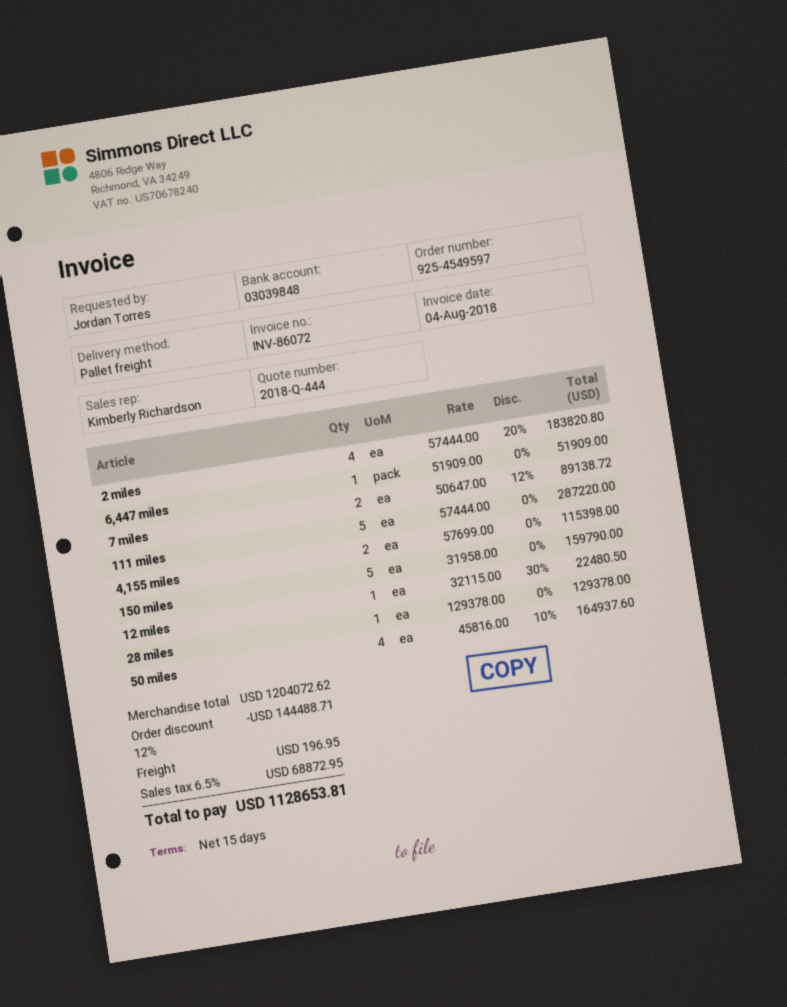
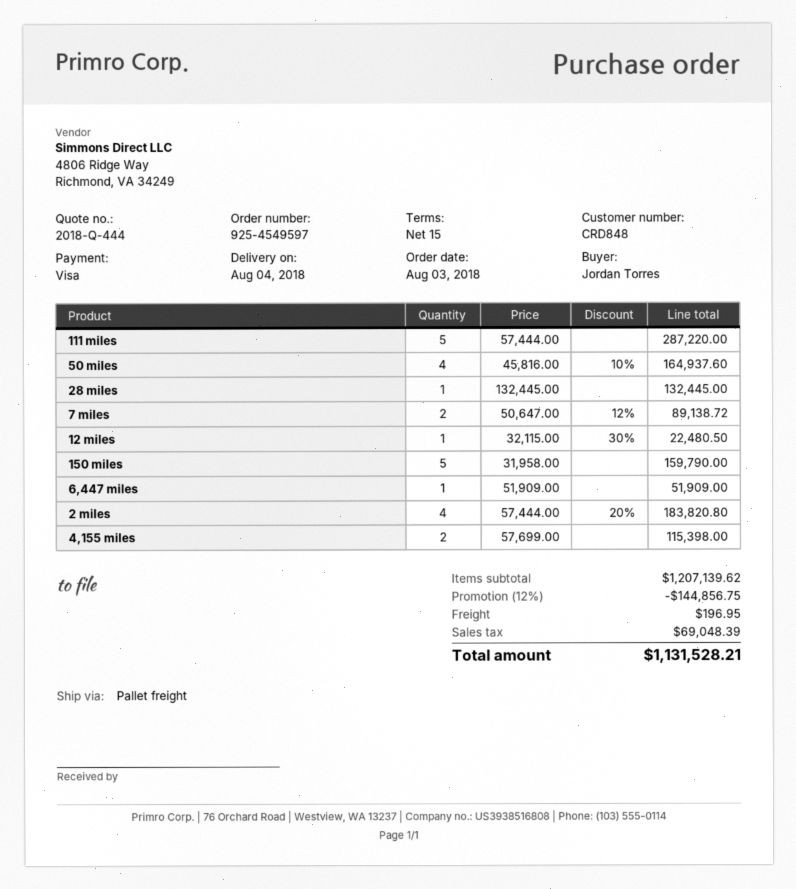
28 miles: 1 x 129378.00 = 129378.00 -> 1 x 132445.00 = 132445.00
subtotal: 1204072.62 -> 1207139.62
discount: 12% = 144488.71 -> 12% = 144856.75
tax: 68872.95 -> 69048.39
total: 1128653.81 -> 1131528.21

